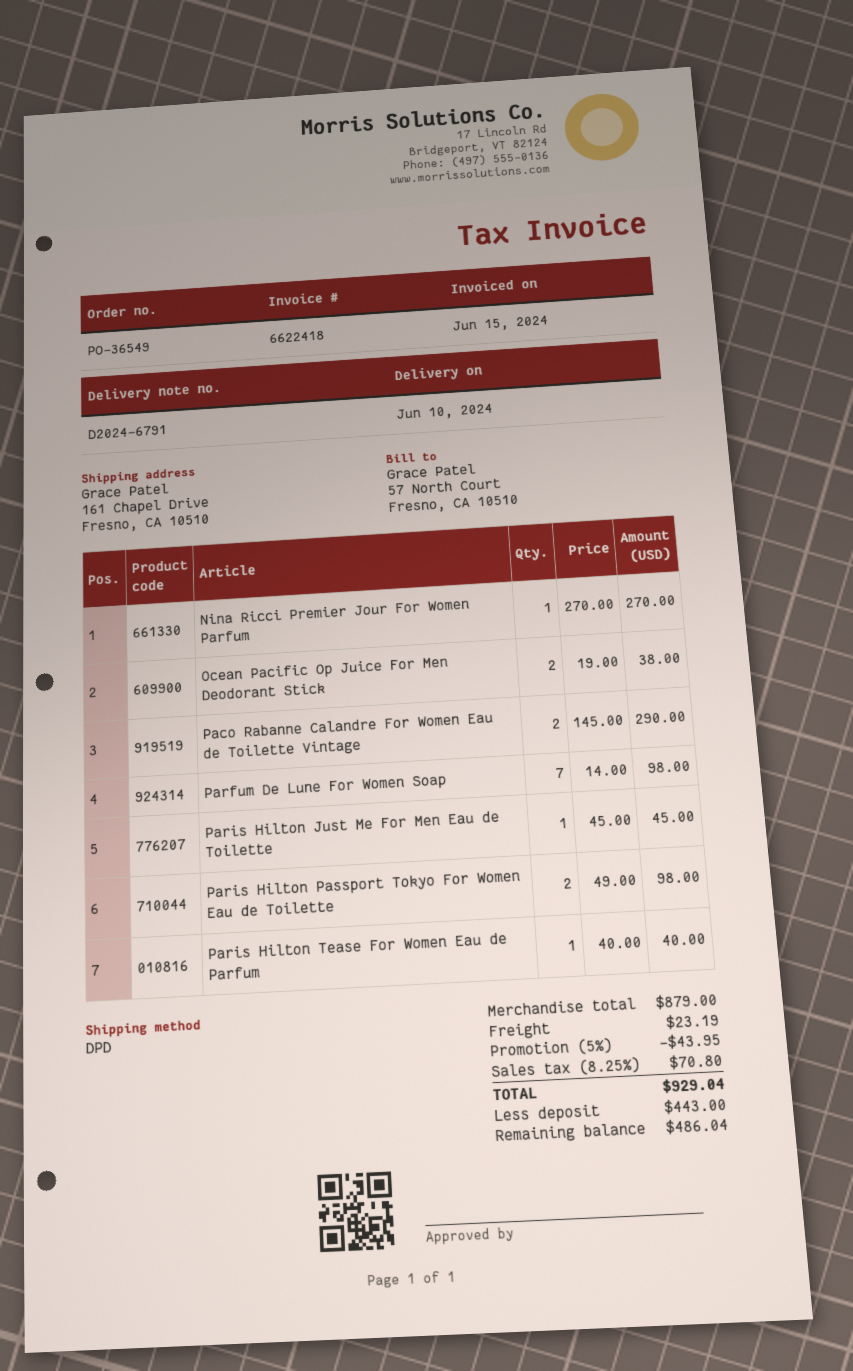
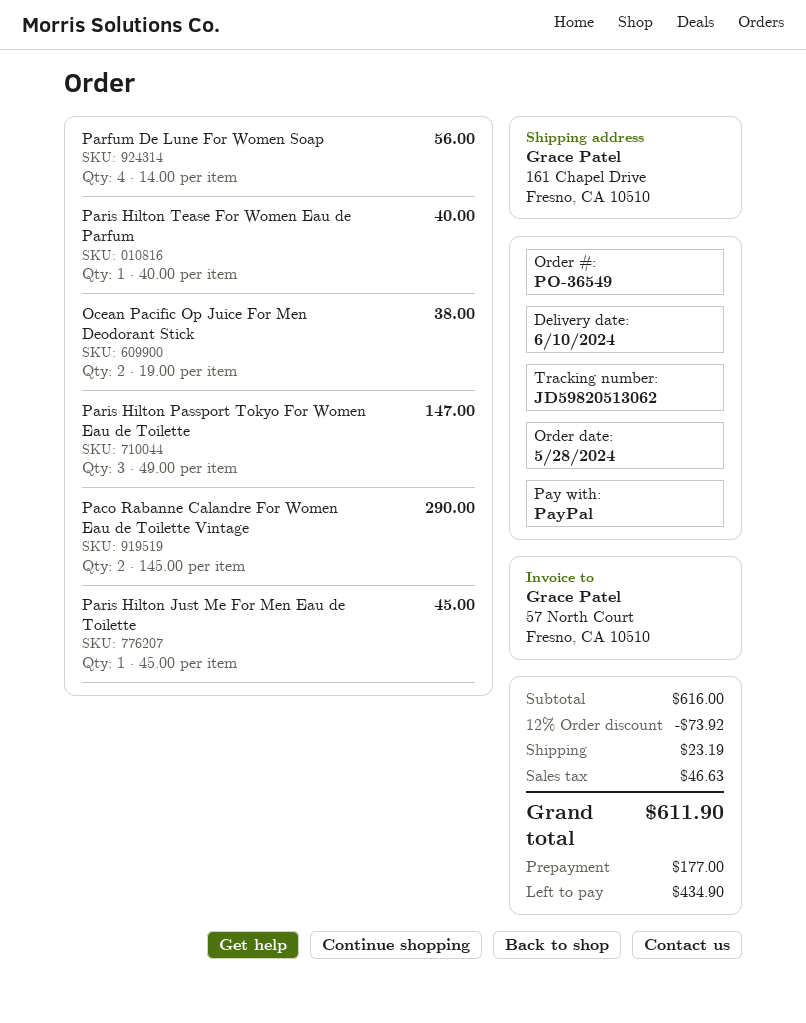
Nina Ricci Premier Jour For Women Parfum: 1 x 270.00 = 270.00 -> none
Parfum De Lune For Women Soap: 7 x 14.00 = 98.00 -> 4 x 14.00 = 56.00
Paris Hilton Passport Tokyo For Women Eau de Toilette: 2 x 49.00 = 98.00 -> 3 x 49.00 = 147.00
subtotal: 879.00 -> 616.00
discount: 5% = 43.95 -> 12% = 73.92
tax: 70.80 -> 46.63
total: 929.04 -> 611.90
deposit: 443.00 -> 177.00
balance: 486.04 -> 434.90

